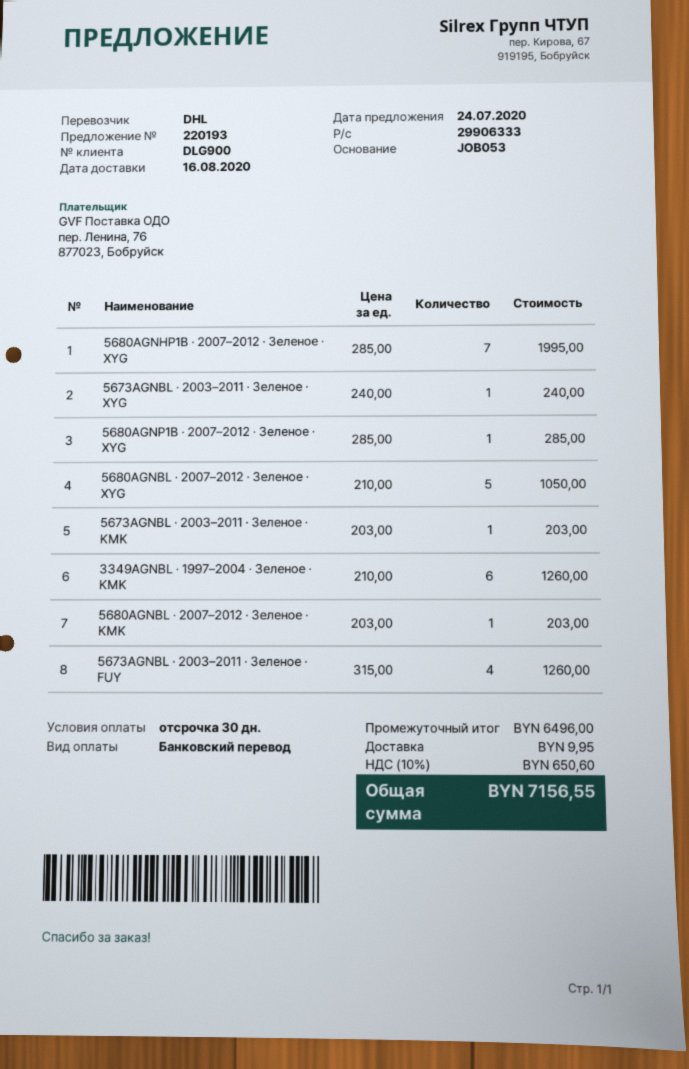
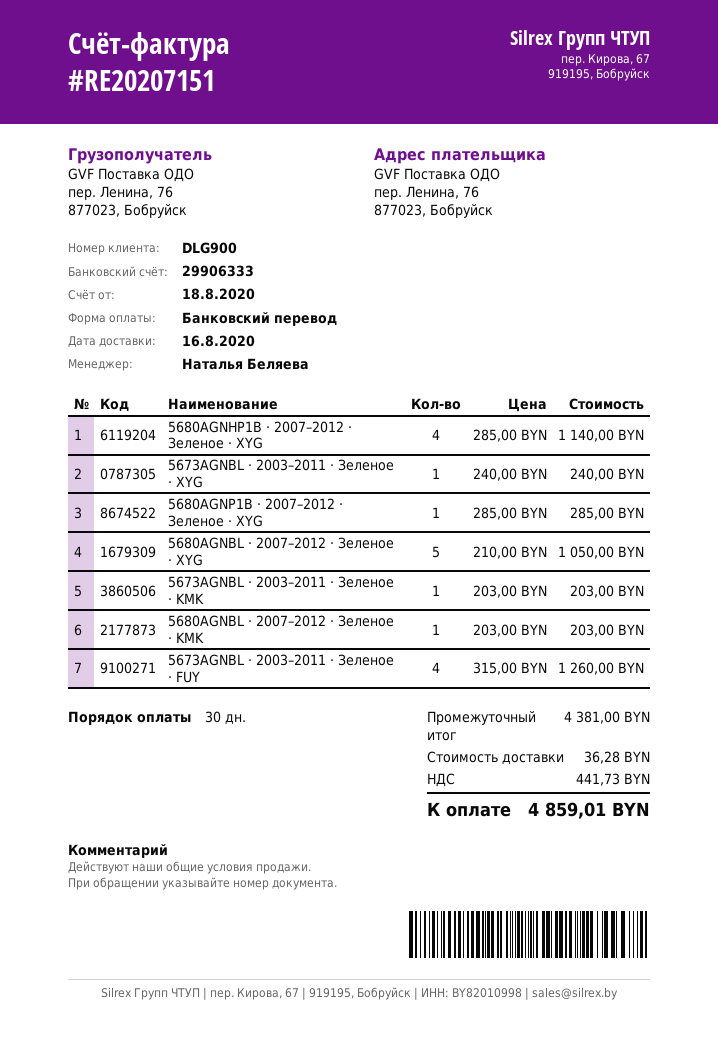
5680AGNHP1B · 2007–2012 · Зеленое · XYG: 7 x 285.00 = 1995.00 -> 4 x 285.00 = 1140.00
3349AGNBL · 1997–2004 · Зеленое · KMK: 6 x 210.00 = 1260.00 -> none
subtotal: 6496.00 -> 4381.00
shipping: 9.95 -> 36.28
tax: 650.60 -> 441.73
total: 7156.55 -> 4859.01

